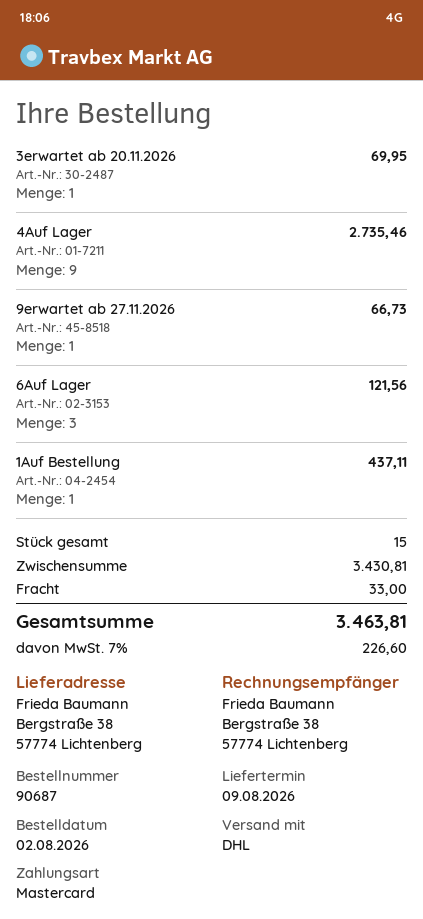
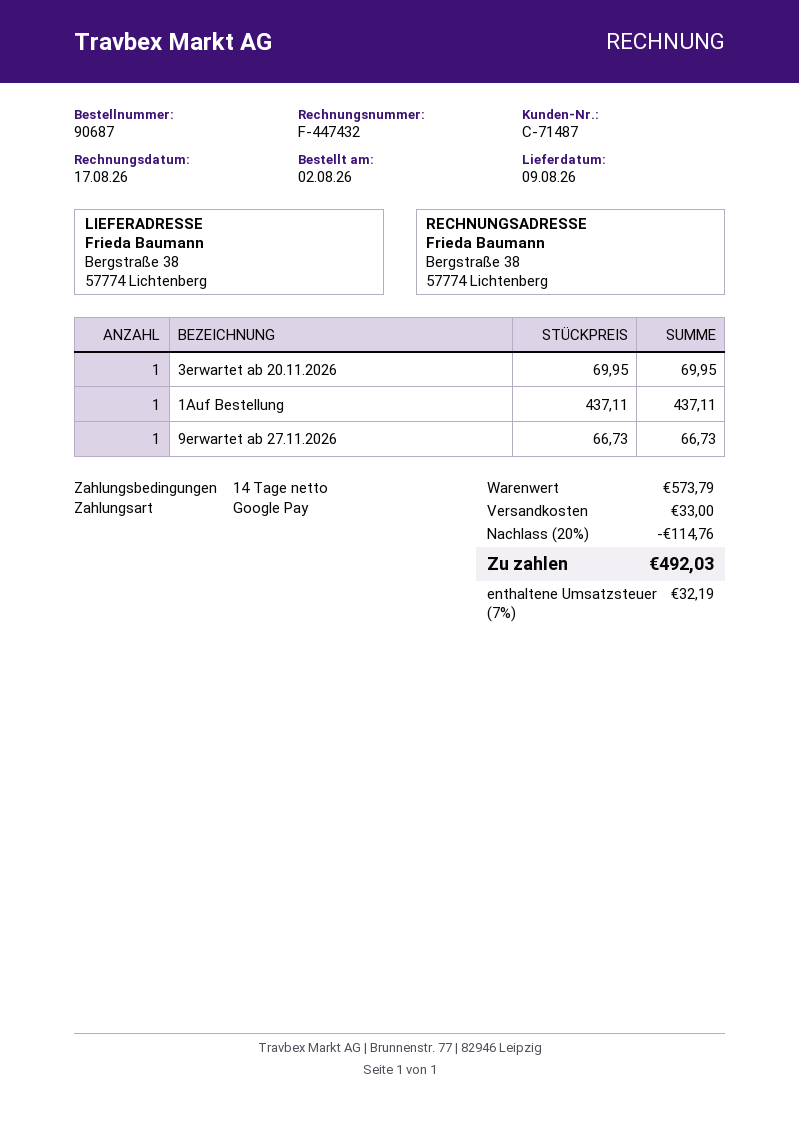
payment method: Mastercard -> Google Pay
4Auf Lager: 9 for 2735.46 -> none
6Auf Lager: 3 for 121.56 -> none
subtotal: 3430.81 -> 573.79
discount: none -> 20% = 114.76
tax: 7% = 226.60 -> 7% = 32.19
total: 3463.81 -> 492.03

